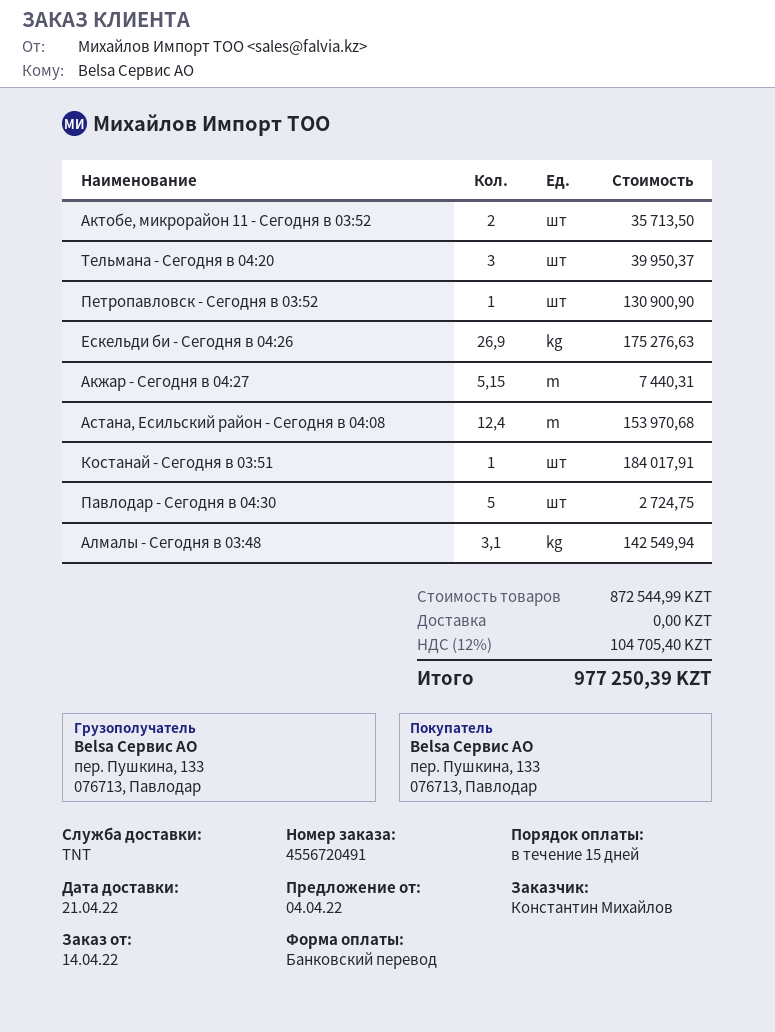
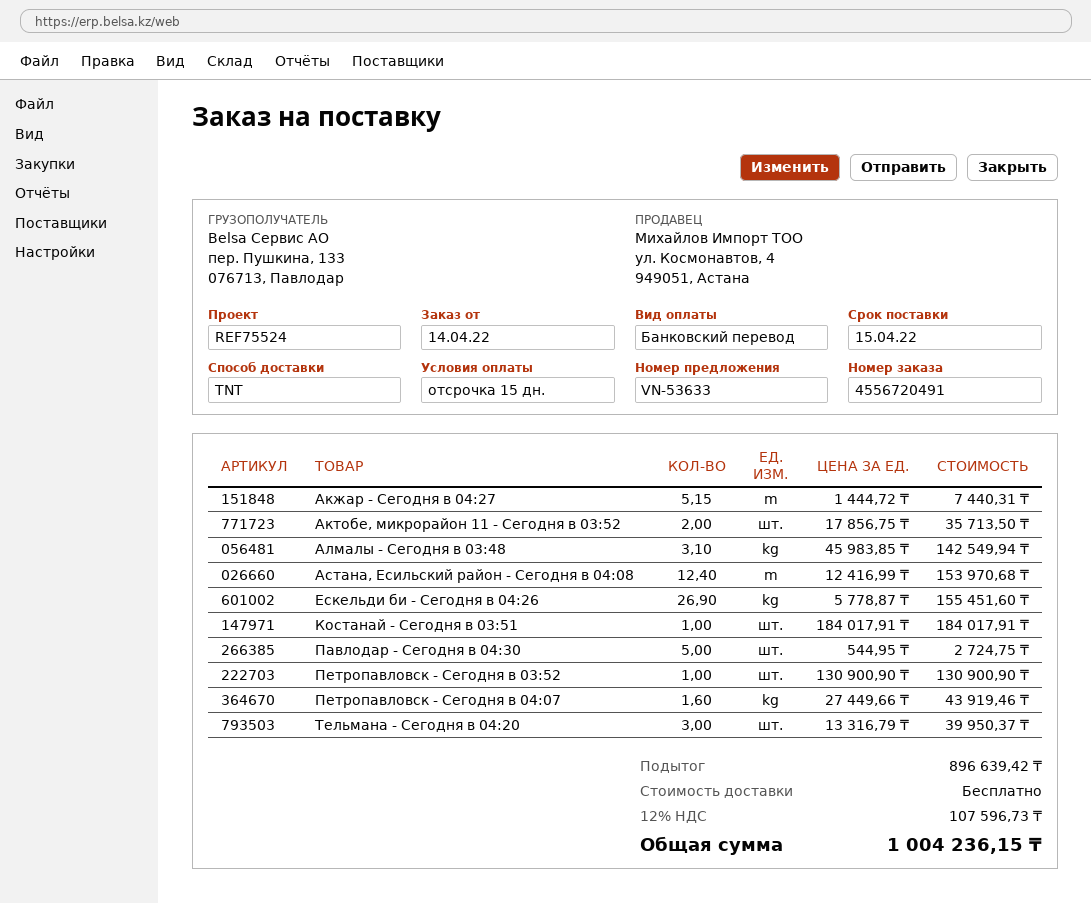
delivery date: 2022-04-21 -> 2022-04-15
Ескельди би - Сегодня в 04:26: 26.9 for 175276.63 -> 26.9 for 155451.60
Петропавловск - Сегодня в 04:07: none -> 1.6 for 43919.46
subtotal: 872544.99 -> 896639.42
tax: 12% = 104705.40 -> 12% = 107596.73
total: 977250.39 -> 1004236.15

